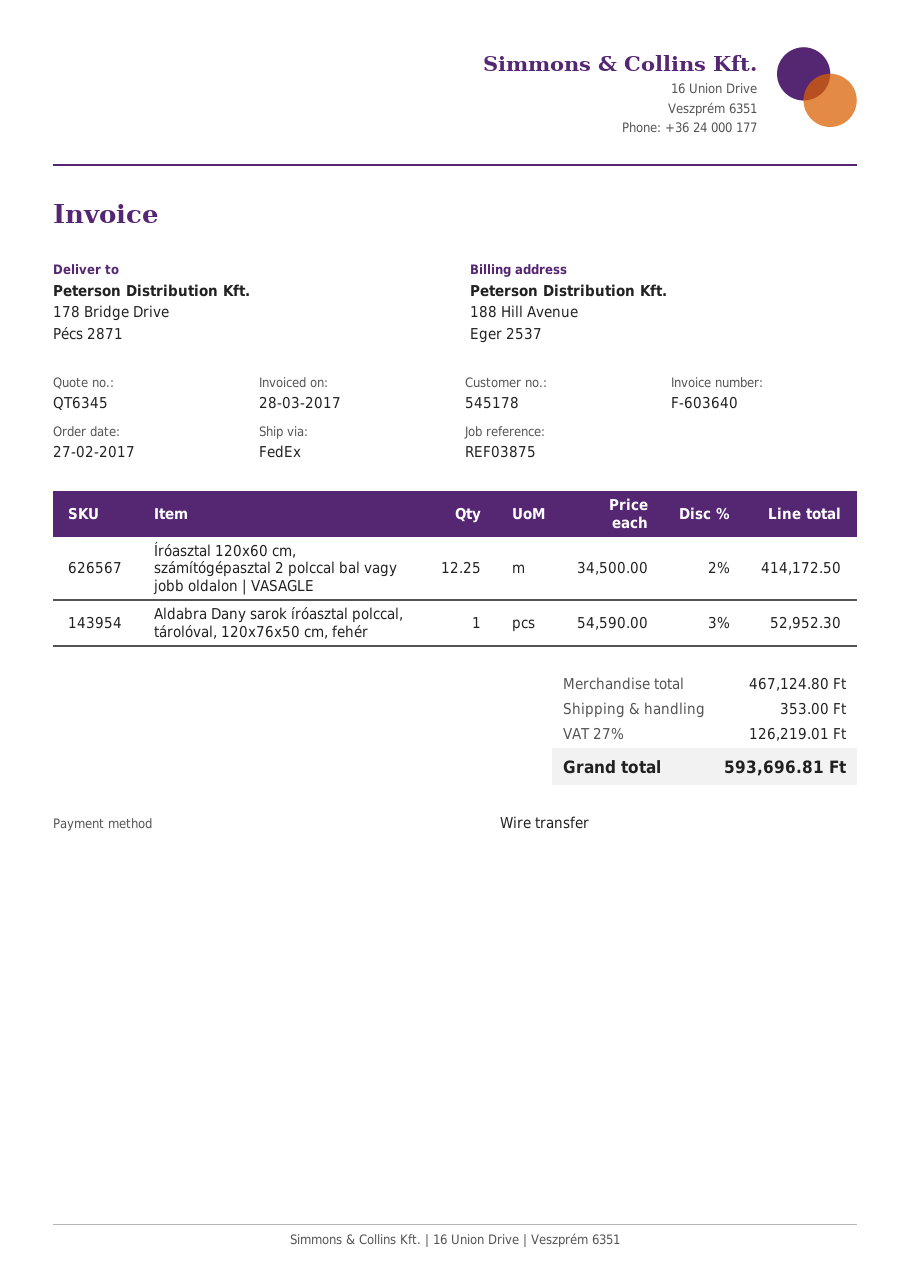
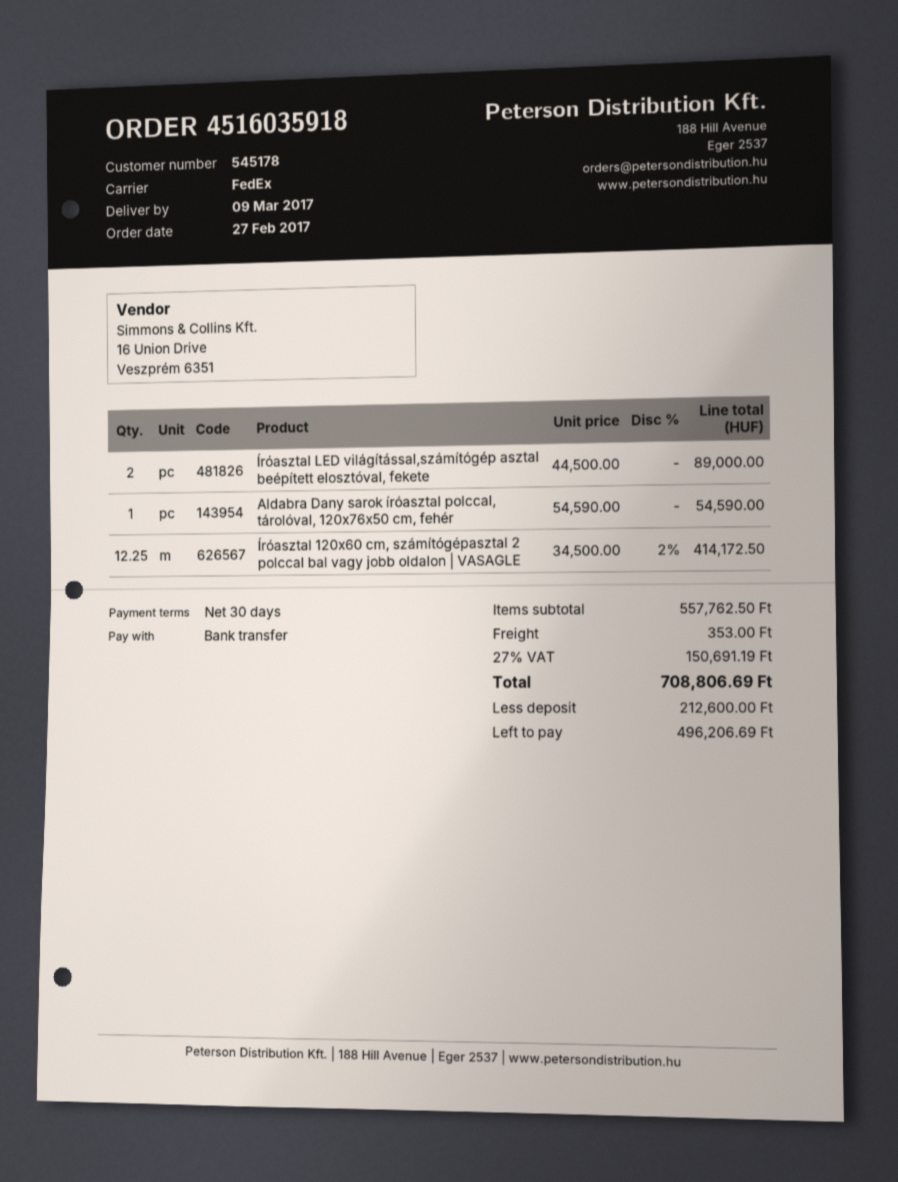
Aldabra Dany sarok íróasztal polccal, tárolóval, 120x76x50 cm, fehér: 1 x 54590.00 - 3% = 52952.30 -> 1 x 54590.00 = 54590.00
Íróasztal LED világítással,számítógép asztal beépített elosztóval, fekete: none -> 2 x 44500.00 = 89000.00
subtotal: 467124.80 -> 557762.50
tax: 27% = 126219.01 -> 27% = 150691.19
total: 593696.81 -> 708806.69

